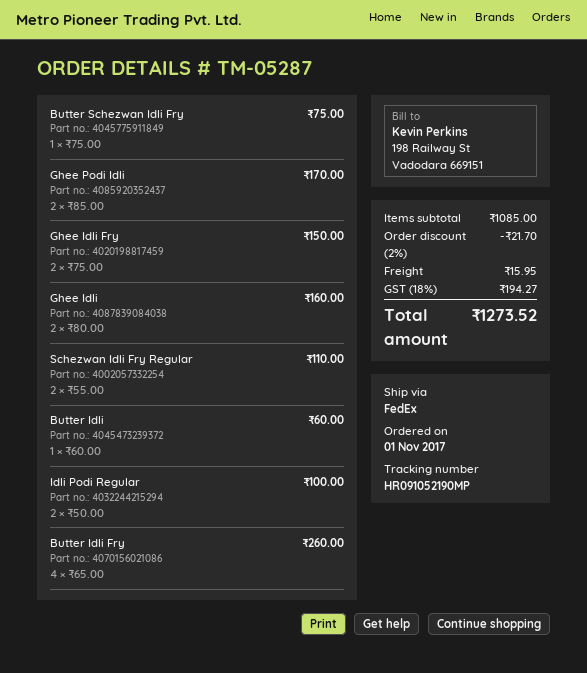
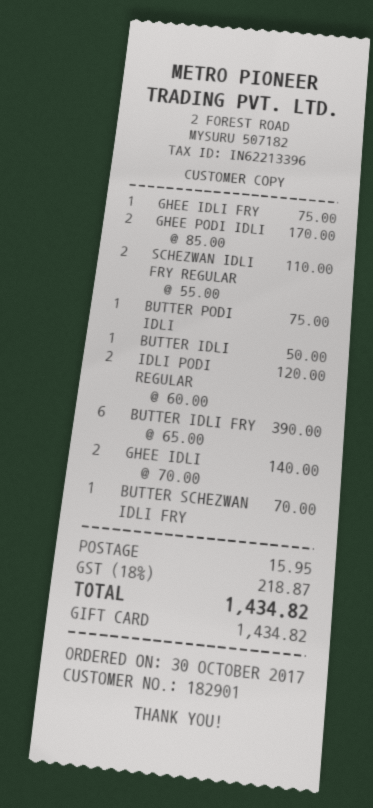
order date: 2017-11-01 -> 2017-10-30
Butter Schezwan Idli Fry: 1 x 75.00 = 75.00 -> 1 x 70.00 = 70.00
Ghee Idli Fry: 2 x 75.00 = 150.00 -> 1 x 75.00 = 75.00
Ghee Idli: 2 x 80.00 = 160.00 -> 2 x 70.00 = 140.00
Butter Idli: 1 x 60.00 = 60.00 -> 1 x 50.00 = 50.00
Idli Podi Regular: 2 x 50.00 = 100.00 -> 2 x 60.00 = 120.00
Butter Idli Fry: 4 x 65.00 = 260.00 -> 6 x 65.00 = 390.00
BUTTER PODI IDLI: none -> 1 x 75.00 = 75.00
discount: 2% = 21.70 -> none
tax: 18% = 194.27 -> 18% = 218.87
total: 1273.52 -> 1434.82

